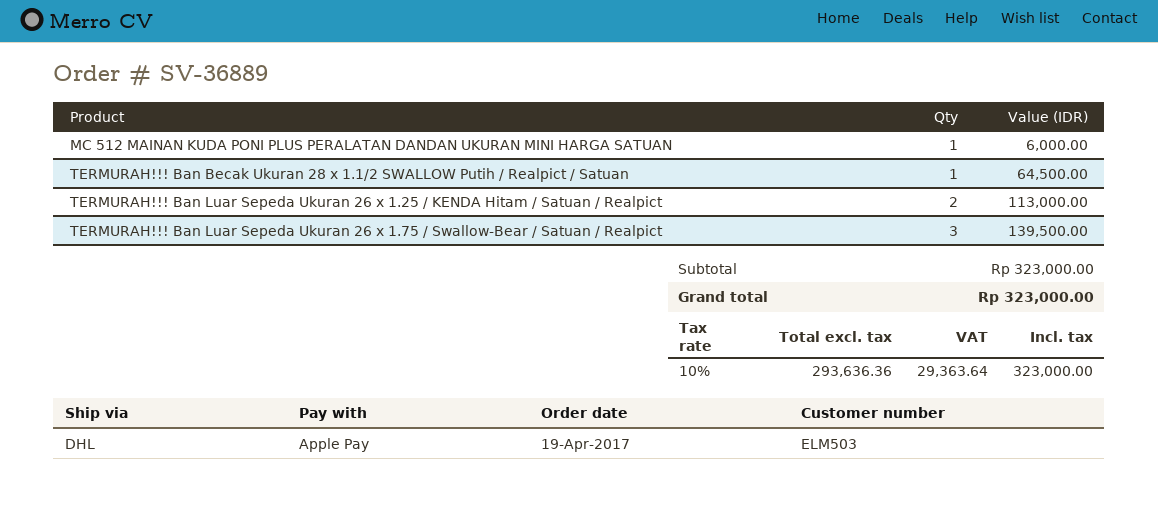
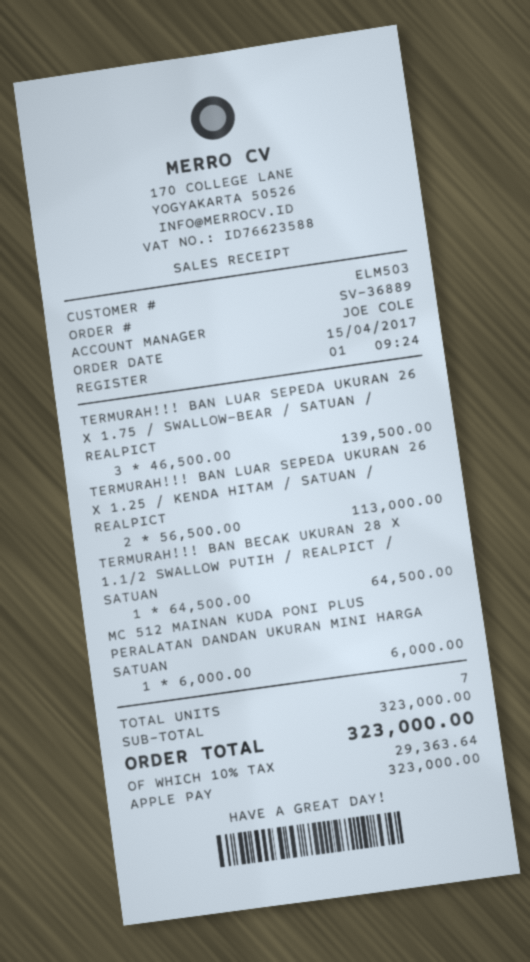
order date: 2017-04-19 -> 2017-04-15

